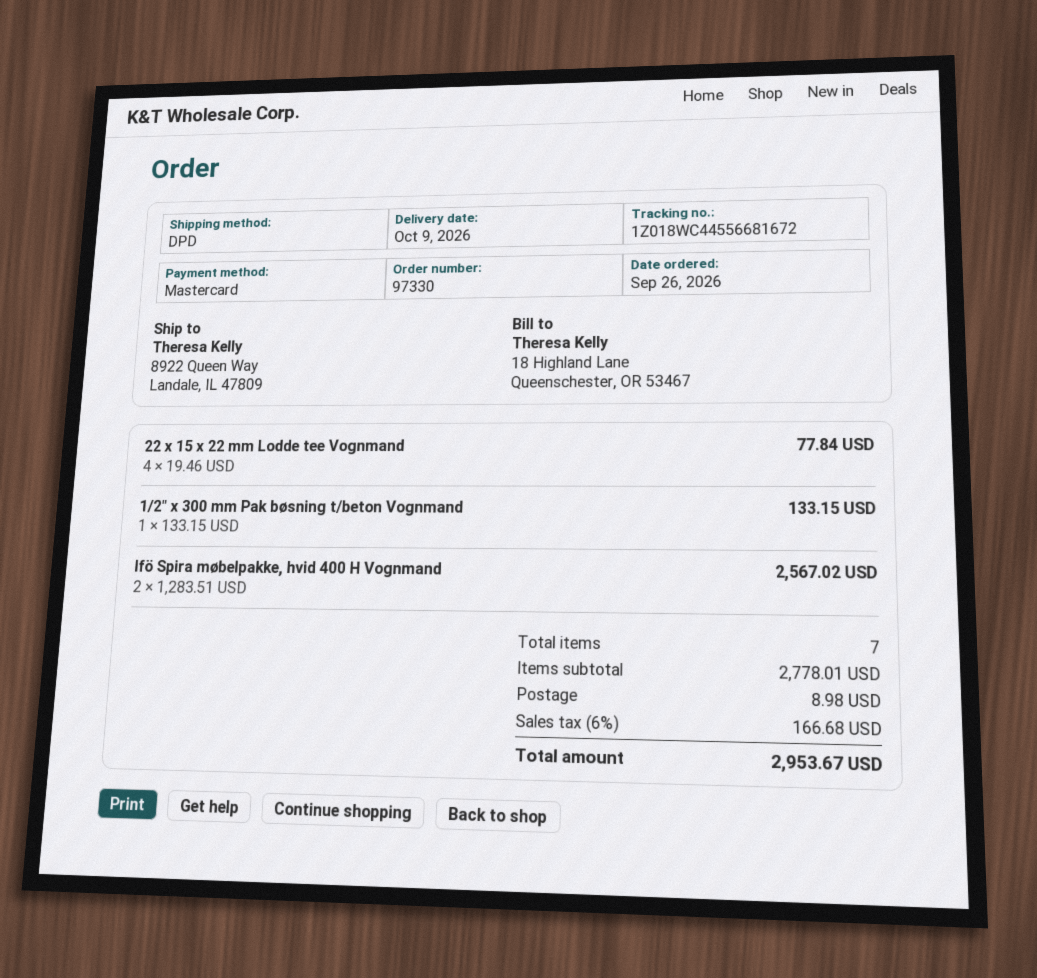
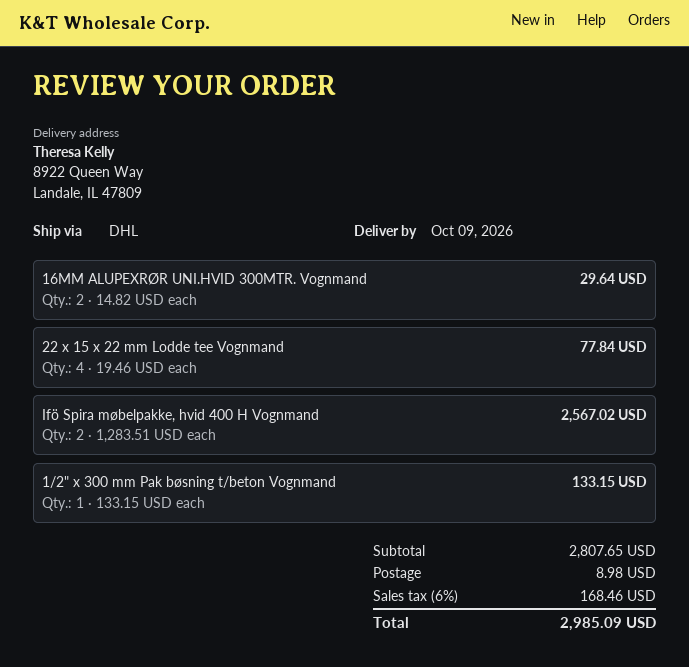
shipping method: DPD -> DHL
16MM ALUPEXRØR UNI.HVID 300MTR. Vognmand: none -> 2 x 14.82 = 29.64
subtotal: 2778.01 -> 2807.65
tax: 6% = 166.68 -> 6% = 168.46
total: 2953.67 -> 2985.09

